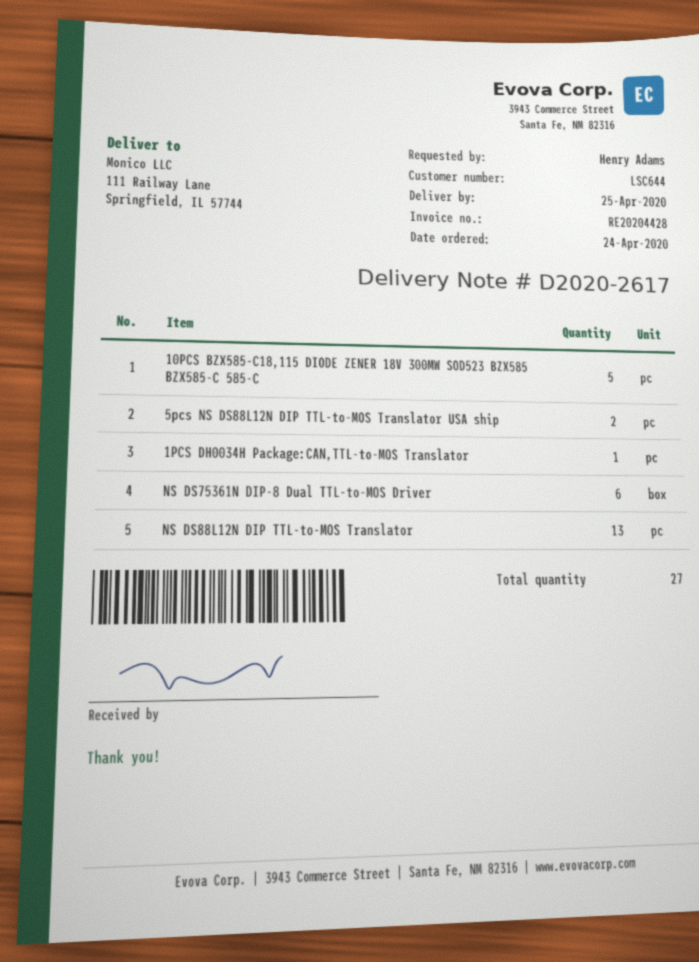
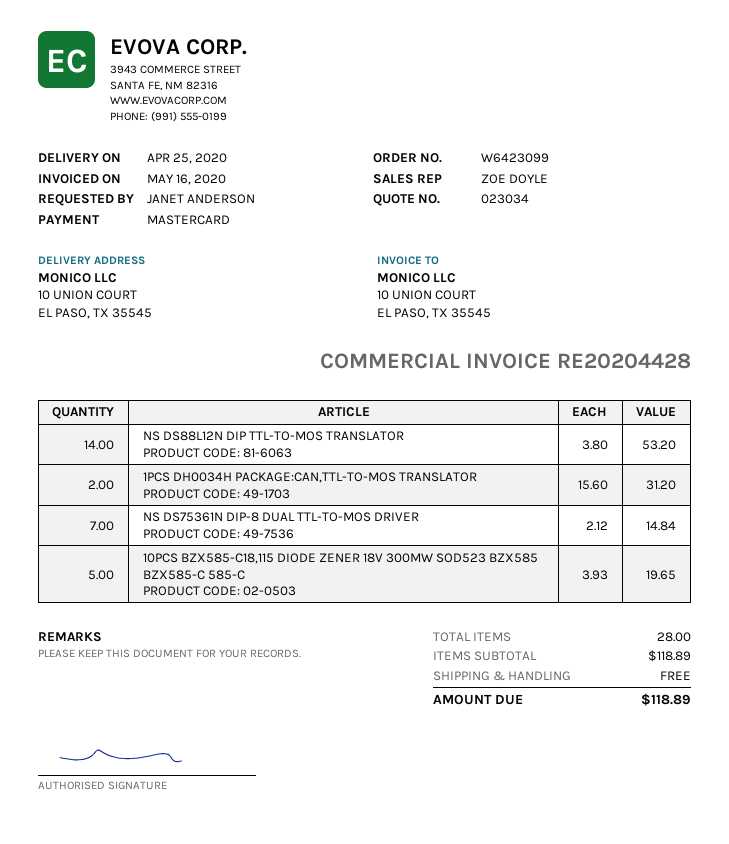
ordered by: Henry Adams -> JANET ANDERSON
ship to: 111 Railway Lane, Springfield, IL 57744 -> 10 UNION COURT, EL PASO, TX 35545
5pcs NS DS88L12N DIP TTL-to-MOS Translator USA ship: 2 -> none
1PCS DH0034H Package:CAN,TTL-to-MOS Translator: 1 -> 2
NS DS75361N DIP-8 Dual TTL-to-MOS Driver: 6 -> 7
NS DS88L12N DIP TTL-to-MOS Translator: 13 -> 14
total quantity: 27 -> 28

